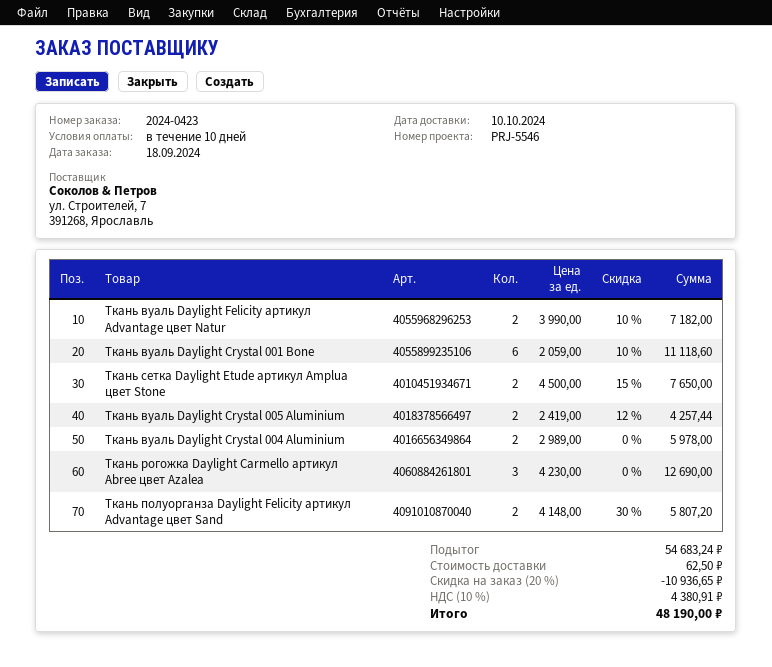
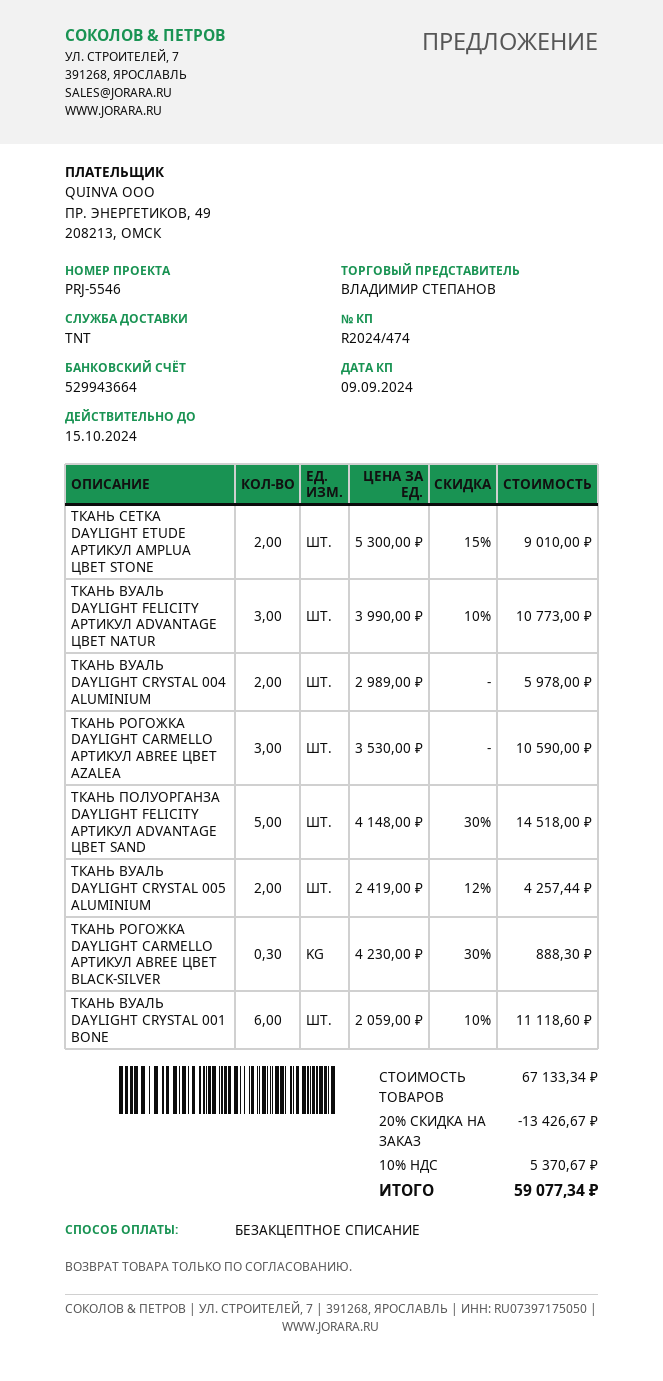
Ткань вуаль Daylight Felicity артикул Advantage цвет Natur: 2 x 3990.00 - 10% = 7182.00 -> 3 x 3990.00 - 10% = 10773.00
Ткань сетка Daylight Etude артикул Amplua цвет Stone: 2 x 4500.00 - 15% = 7650.00 -> 2 x 5300.00 - 15% = 9010.00
Ткань рогожка Daylight Carmello артикул Abree цвет Azalea: 3 x 4230.00 = 12690.00 -> 3 x 3530.00 = 10590.00
Ткань полуорганза Daylight Felicity артикул Advantage цвет Sand: 2 x 4148.00 - 30% = 5807.20 -> 5 x 4148.00 - 30% = 14518.00
ТКАНЬ РОГОЖКА DAYLIGHT CARMELLO АРТИКУЛ ABREE ЦВЕТ BLACK-SILVER: none -> 0.3 x 4230.00 - 30% = 888.30
subtotal: 54683.24 -> 67133.34
discount: 20% = 10936.65 -> 20% = 13426.67
shipping: 62.50 -> none
tax: 10% = 4380.91 -> 10% = 5370.67
total: 48190.00 -> 59077.34

